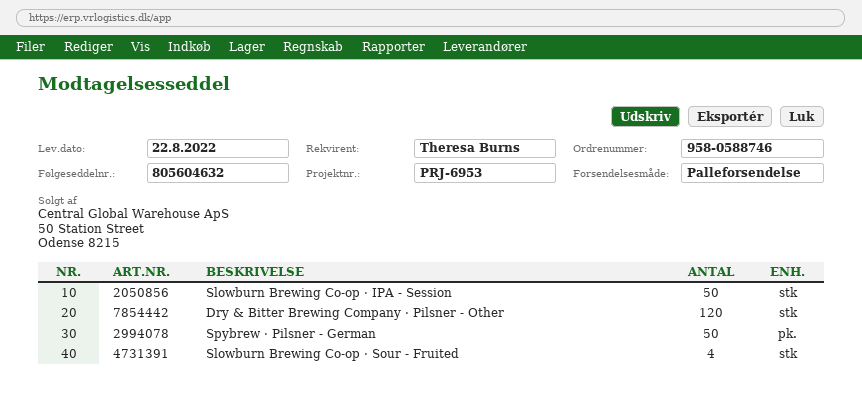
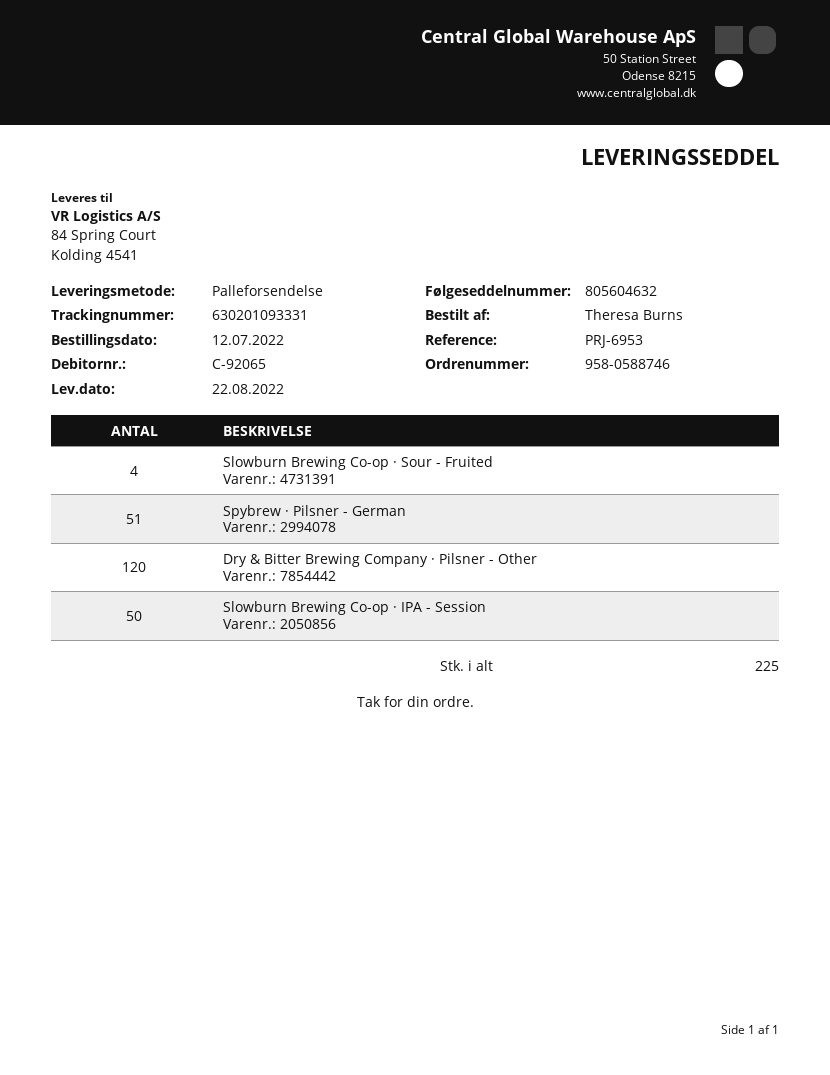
Spybrew · Pilsner - German: 50 -> 51

